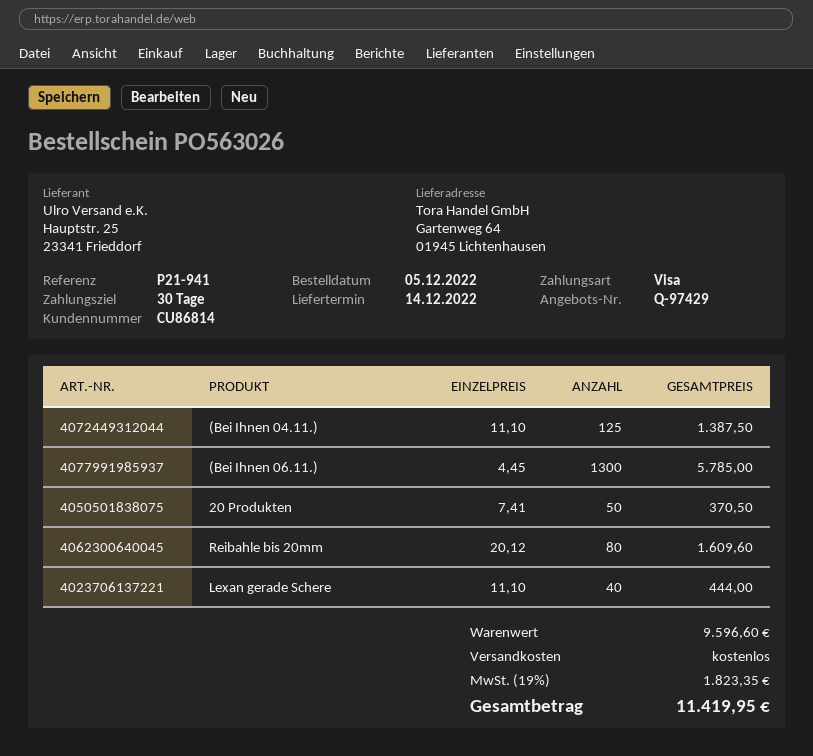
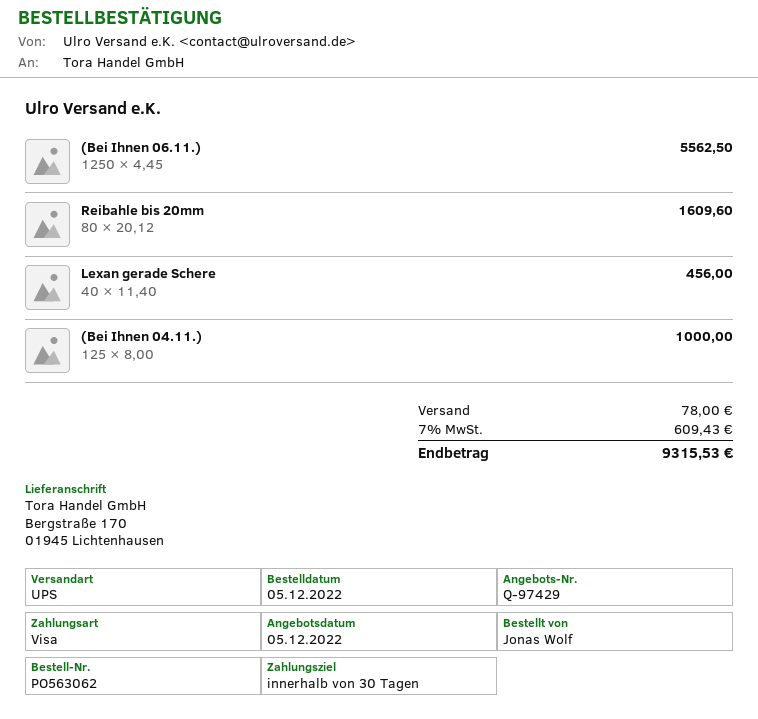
order number: PO563026 -> PO563062
ship to: Gartenweg 64, 01945 Lichtenhausen -> Bergstraße 170, 01945 Lichtenhausen
(Bei Ihnen 04.11.): 125 x 11.10 = 1387.50 -> 125 x 8.00 = 1000.00
(Bei Ihnen 06.11.): 1300 x 4.45 = 5785.00 -> 1250 x 4.45 = 5562.50
20 Produkten: 50 x 7.41 = 370.50 -> none
Lexan gerade Schere: 40 x 11.10 = 444.00 -> 40 x 11.40 = 456.00
shipping: 0.00 -> 78.00
tax: 19% = 1823.35 -> 7% = 609.43
total: 11419.95 -> 9315.53

